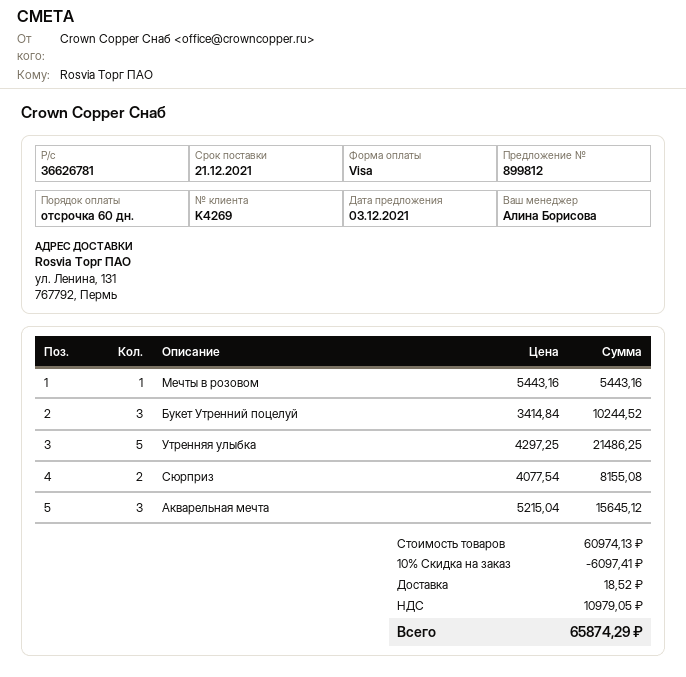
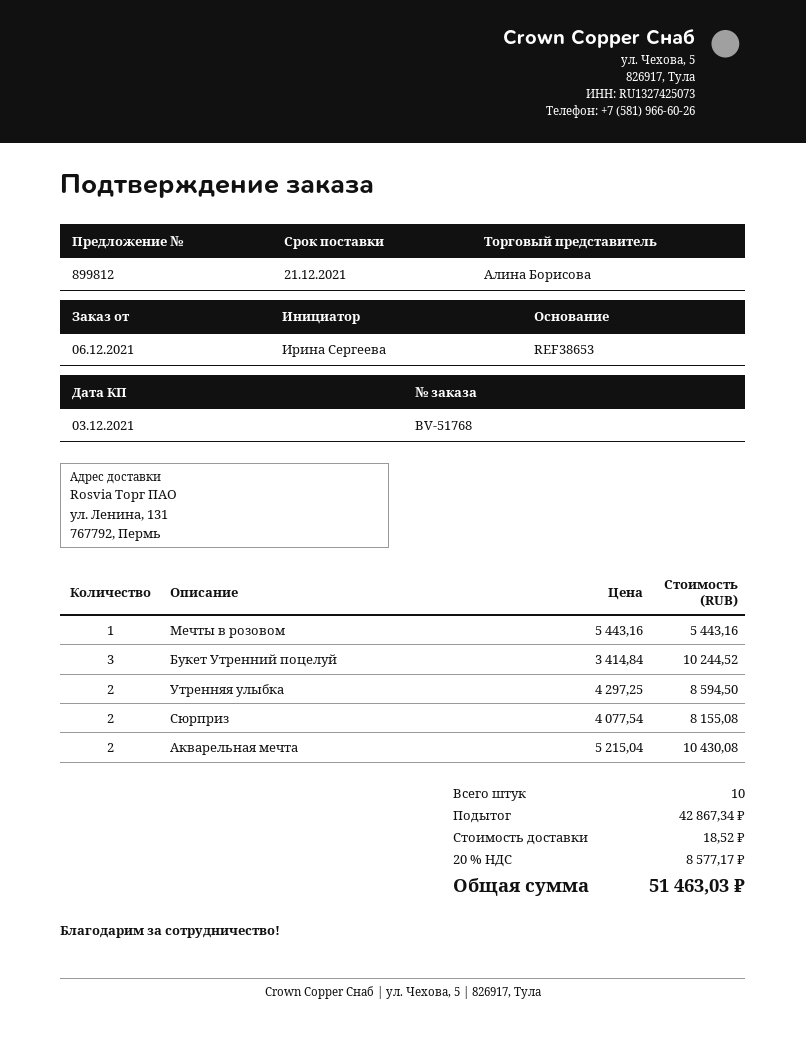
Утренняя улыбка: 5 x 4297.25 = 21486.25 -> 2 x 4297.25 = 8594.50
Акварельная мечта: 3 x 5215.04 = 15645.12 -> 2 x 5215.04 = 10430.08
subtotal: 60974.13 -> 42867.34
discount: 10% = 6097.41 -> none
tax: 10979.05 -> 8577.17
total: 65874.29 -> 51463.03

